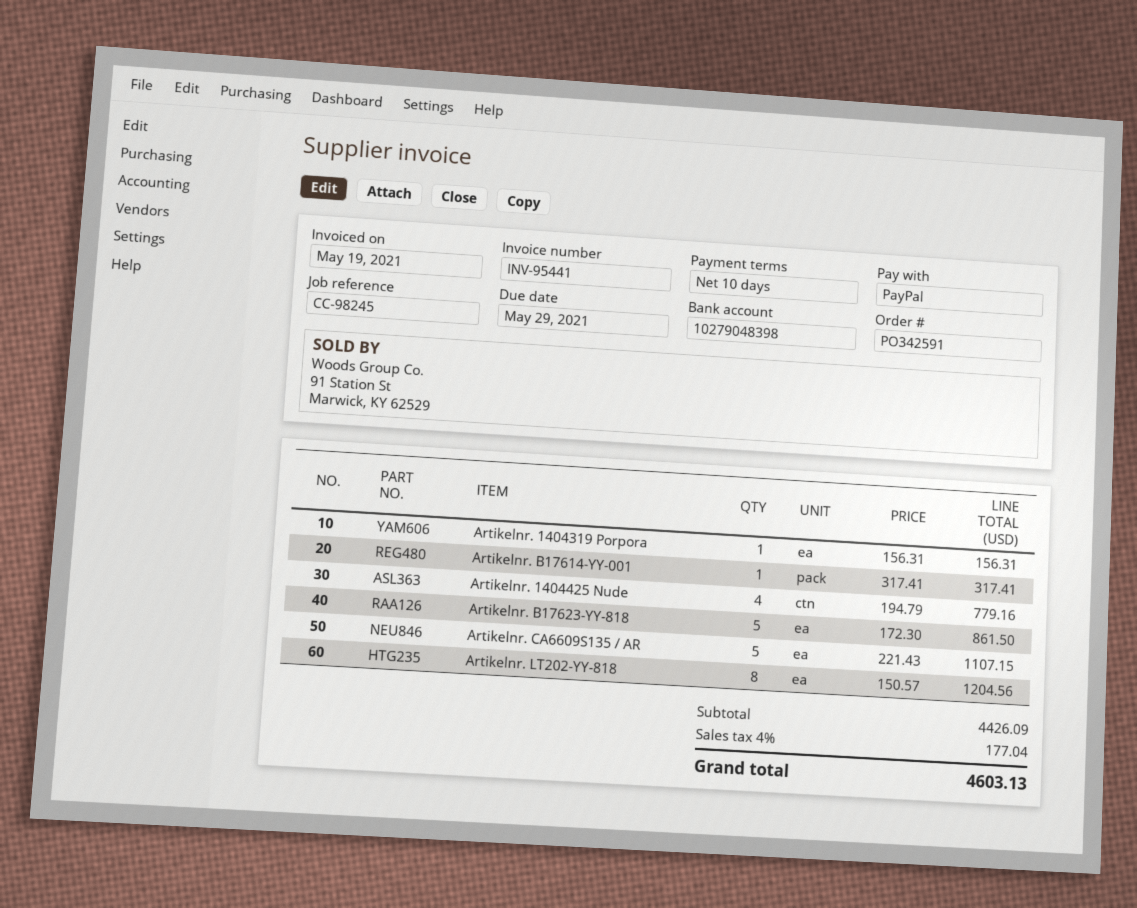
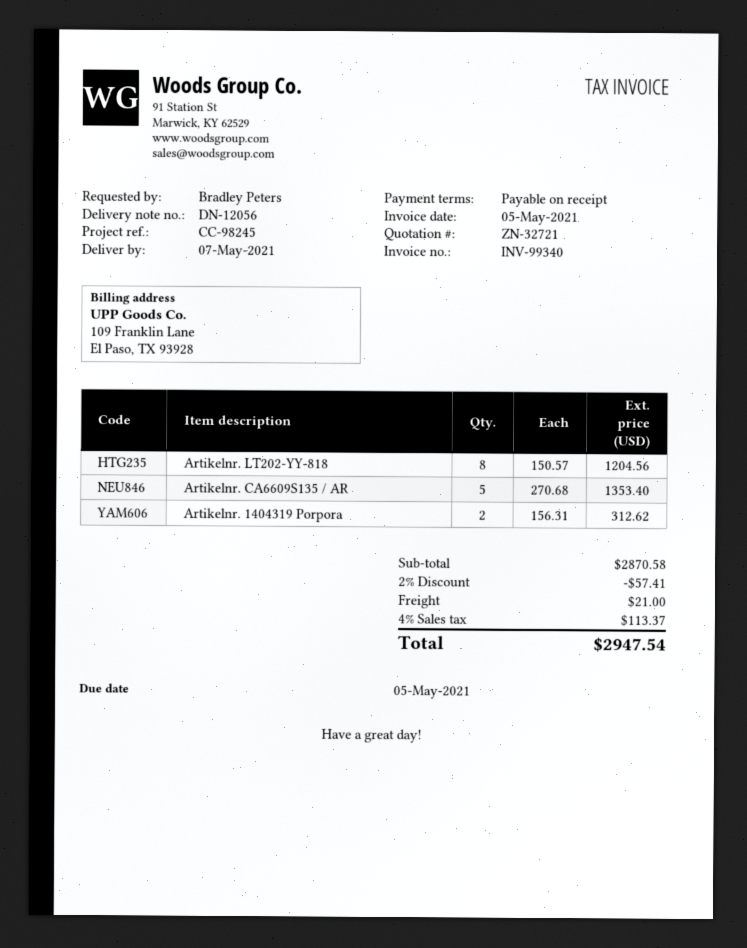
invoice number: INV-95441 -> INV-99340
invoice date: 2021-05-19 -> 2021-05-05
payment terms: 10 days -> on receipt
due date: 2021-05-29 -> 2021-05-05
Artikelnr. 1404319 Porpora: 1 x 156.31 = 156.31 -> 2 x 156.31 = 312.62
Artikelnr. B17614-YY-001: 1 x 317.41 = 317.41 -> none
Artikelnr. 1404425 Nude: 4 x 194.79 = 779.16 -> none
Artikelnr. B17623-YY-818: 5 x 172.30 = 861.50 -> none
Artikelnr. CA6609S135 / AR: 5 x 221.43 = 1107.15 -> 5 x 270.68 = 1353.40
subtotal: 4426.09 -> 2870.58
discount: none -> 2% = 57.41
shipping: none -> 21.00
tax: 4% = 177.04 -> 4% = 113.37
total: 4603.13 -> 2947.54

